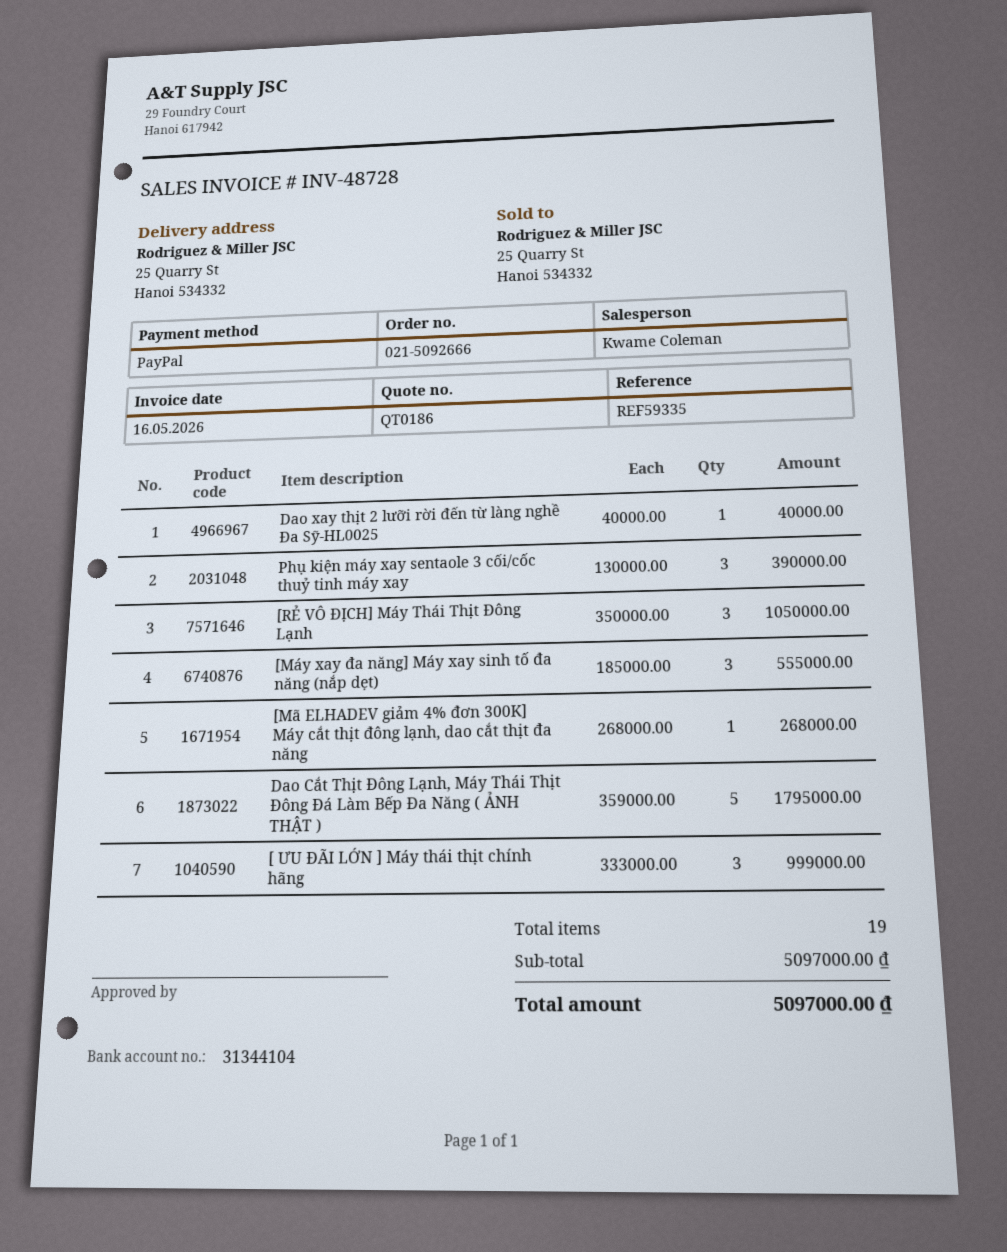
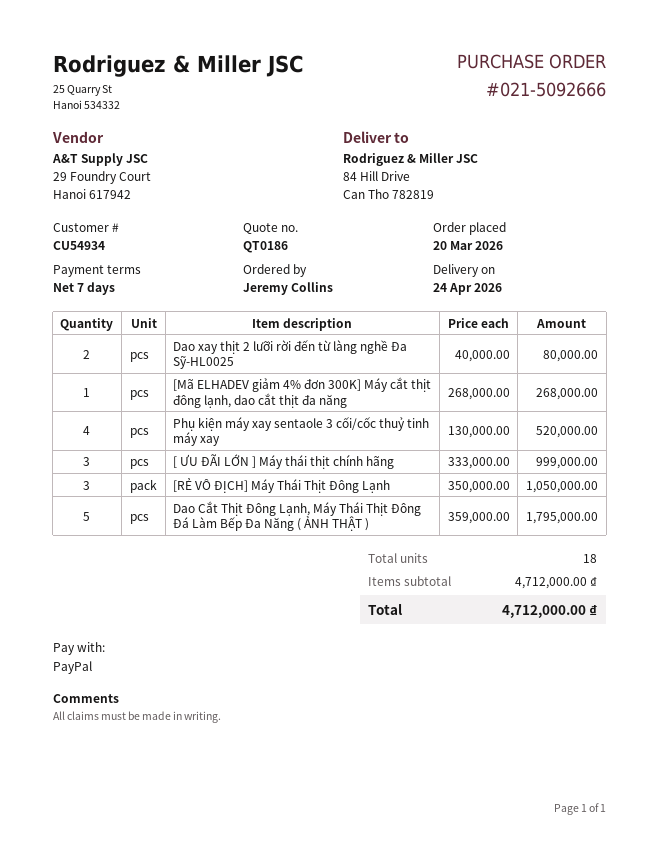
ship to: 25 Quarry St, Hanoi 534332 -> 84 Hill Drive, Can Tho 782819
Dao xay thịt 2 lưỡi rời đến từ làng nghề Đa Sỹ-HL0025: 1 x 40000.00 = 40000.00 -> 2 x 40000.00 = 80000.00
Phụ kiện máy xay sentaole 3 cối/cốc thuỷ tinh máy xay: 3 x 130000.00 = 390000.00 -> 4 x 130000.00 = 520000.00
[Máy xay đa năng] Máy xay sinh tố đa năng (nắp dẹt): 3 x 185000.00 = 555000.00 -> none
total quantity: 19 -> 18
subtotal: 5097000.00 -> 4712000.00
total: 5097000.00 -> 4712000.00

